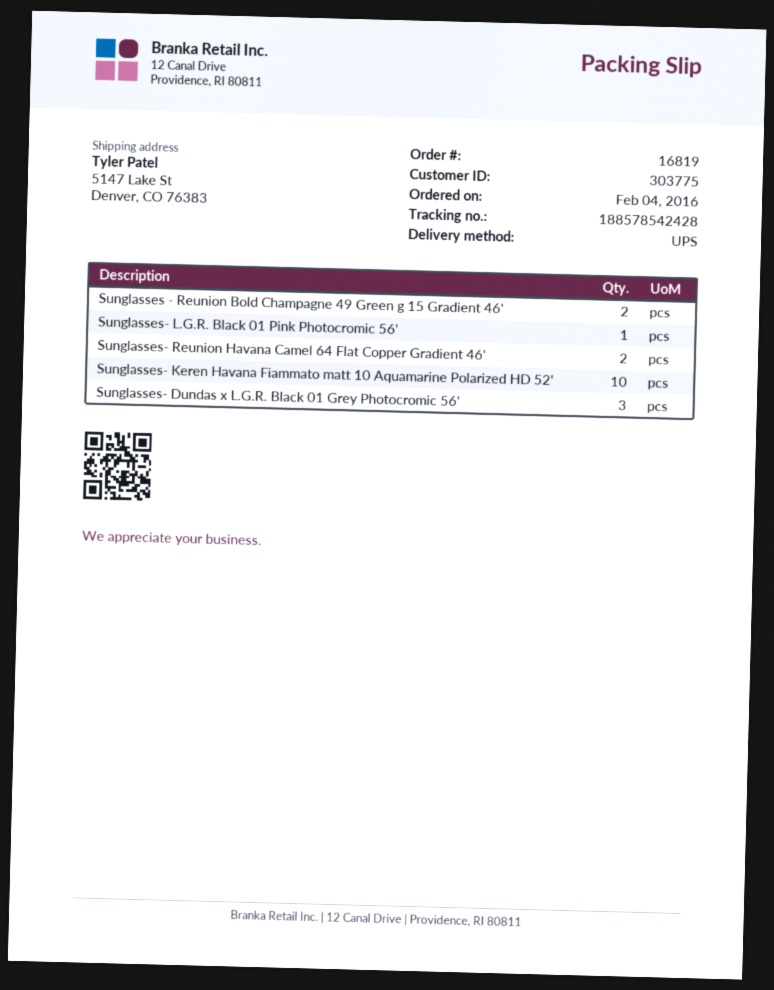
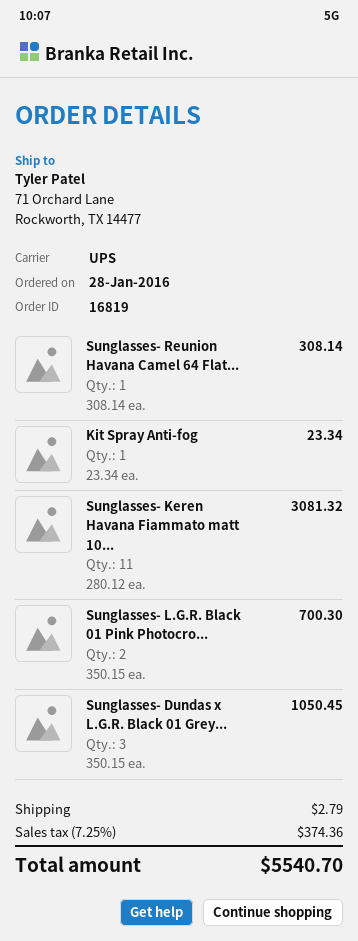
order date: 2016-02-04 -> 2016-01-28
ship to: 5147 Lake St, Denver, CO 76383 -> 71 Orchard Lane, Rockworth, TX 14477
Sunglasses - Reunion Bold Champagne 49 Green g 15 Gradient 46': 2 -> none
Sunglasses- L.G.R. Black 01 Pink Photocromic 56': 1 -> 2
Sunglasses- Reunion Havana Camel 64 Flat Copper Gradient 46': 2 -> 1
Sunglasses- Keren Havana Fiammato matt 10 Aquamarine Polarized HD 52': 10 -> 11
Kit Spray Anti-fog: none -> 1

